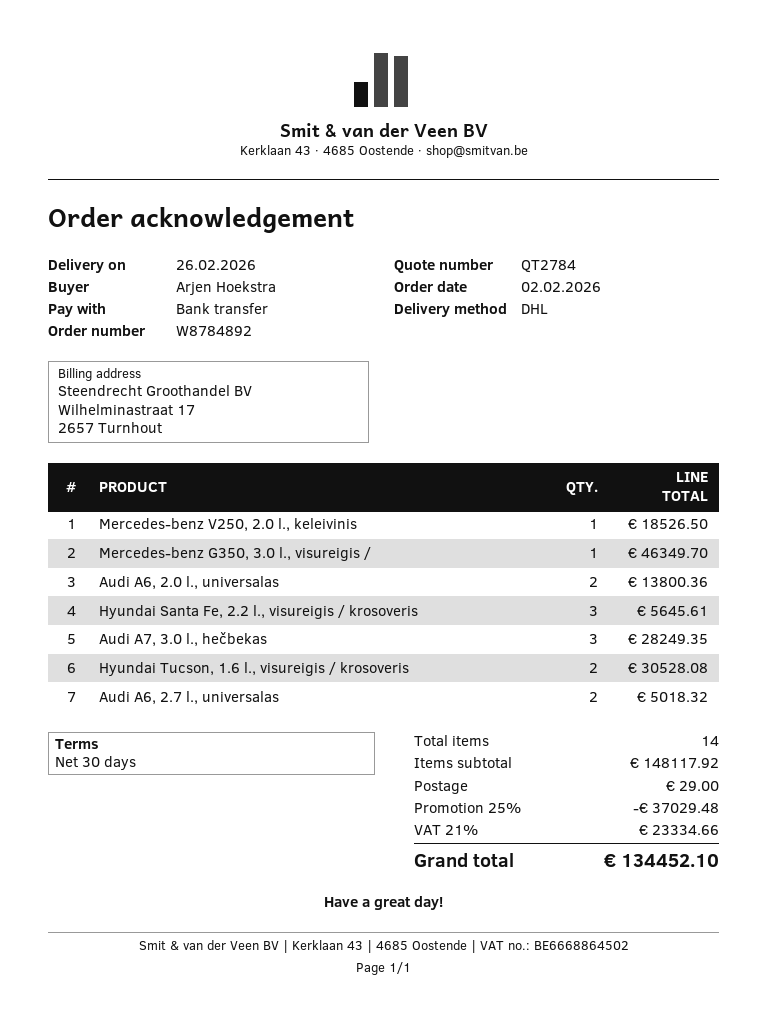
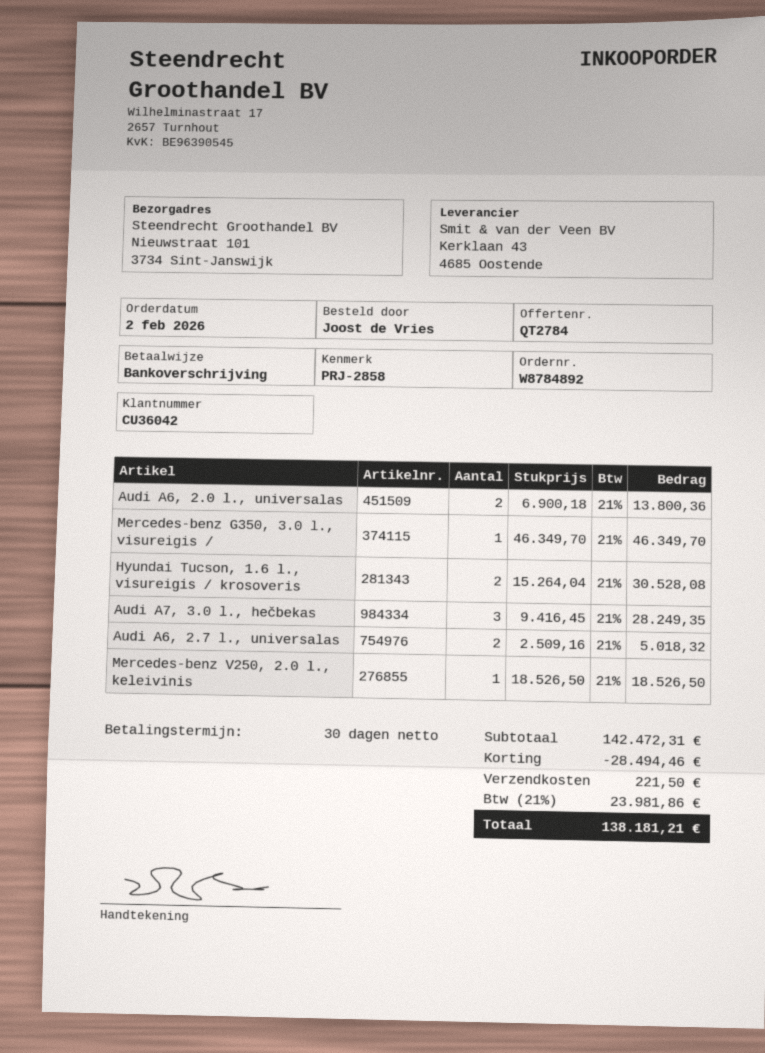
ordered by: Arjen Hoekstra -> Joost de Vries
Hyundai Santa Fe, 2.2 l., visureigis / krosoveris: 3 for 5645.61 -> none
subtotal: 148117.92 -> 142472.31
discount: 37029.48 -> 28494.46
shipping: 29.00 -> 221.50
tax: 21% = 23334.66 -> 21% = 23981.86
total: 134452.10 -> 138181.21

